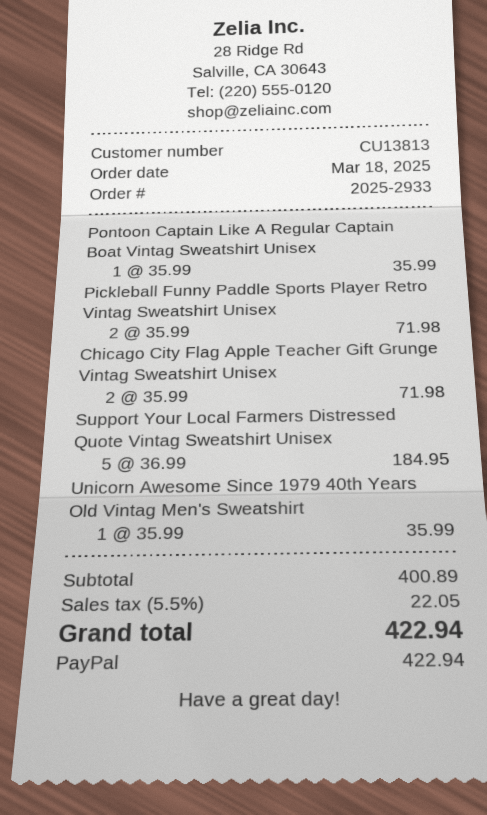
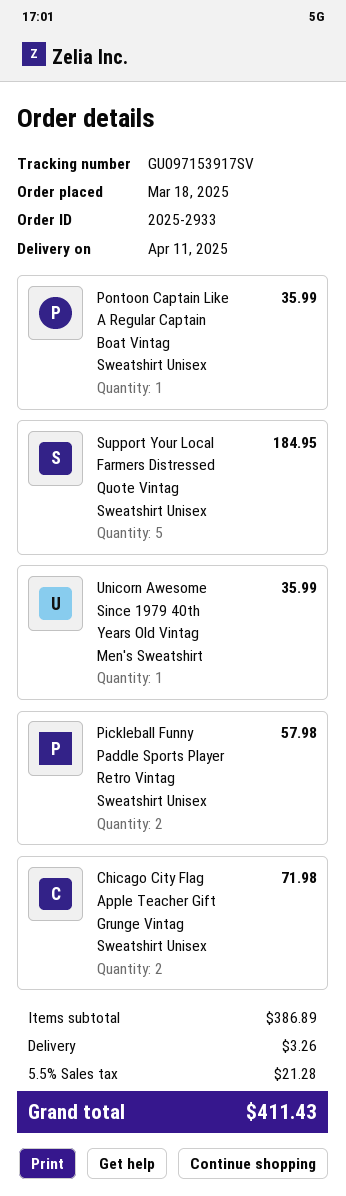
Pickleball Funny Paddle Sports Player Retro Vintag Sweatshirt Unisex: 2 for 71.98 -> 2 for 57.98
subtotal: 400.89 -> 386.89
shipping: none -> 3.26
tax: 5.5% = 22.05 -> 5.5% = 21.28
total: 422.94 -> 411.43

